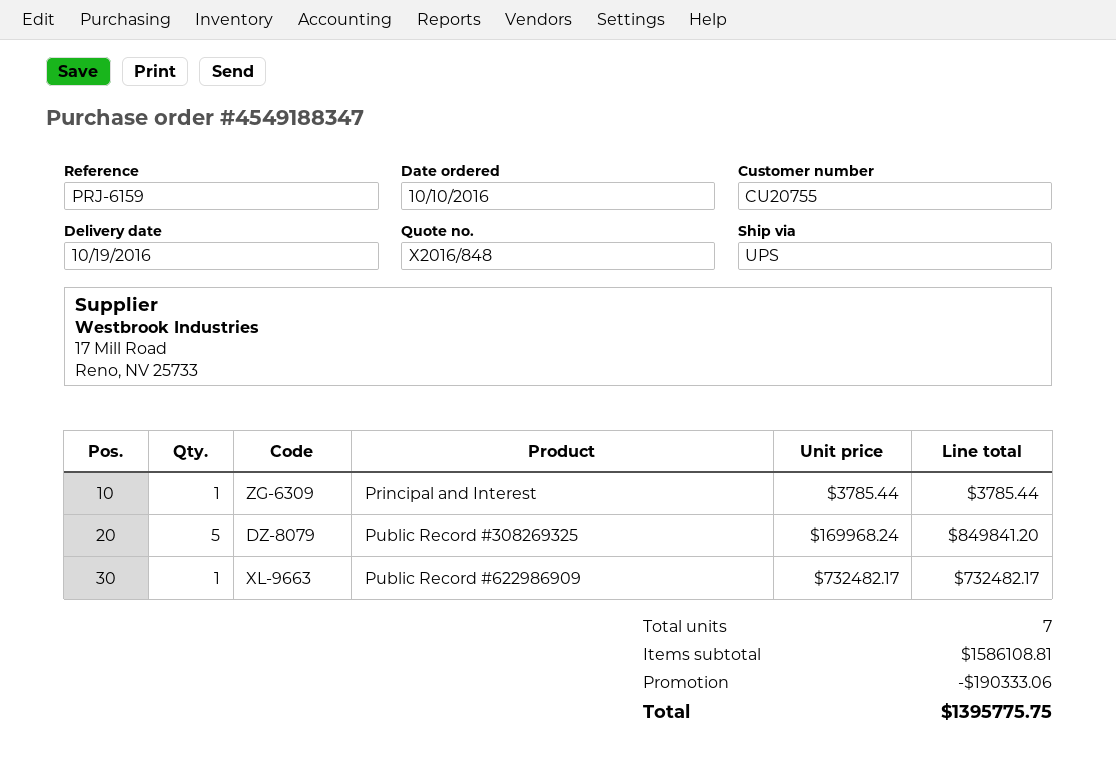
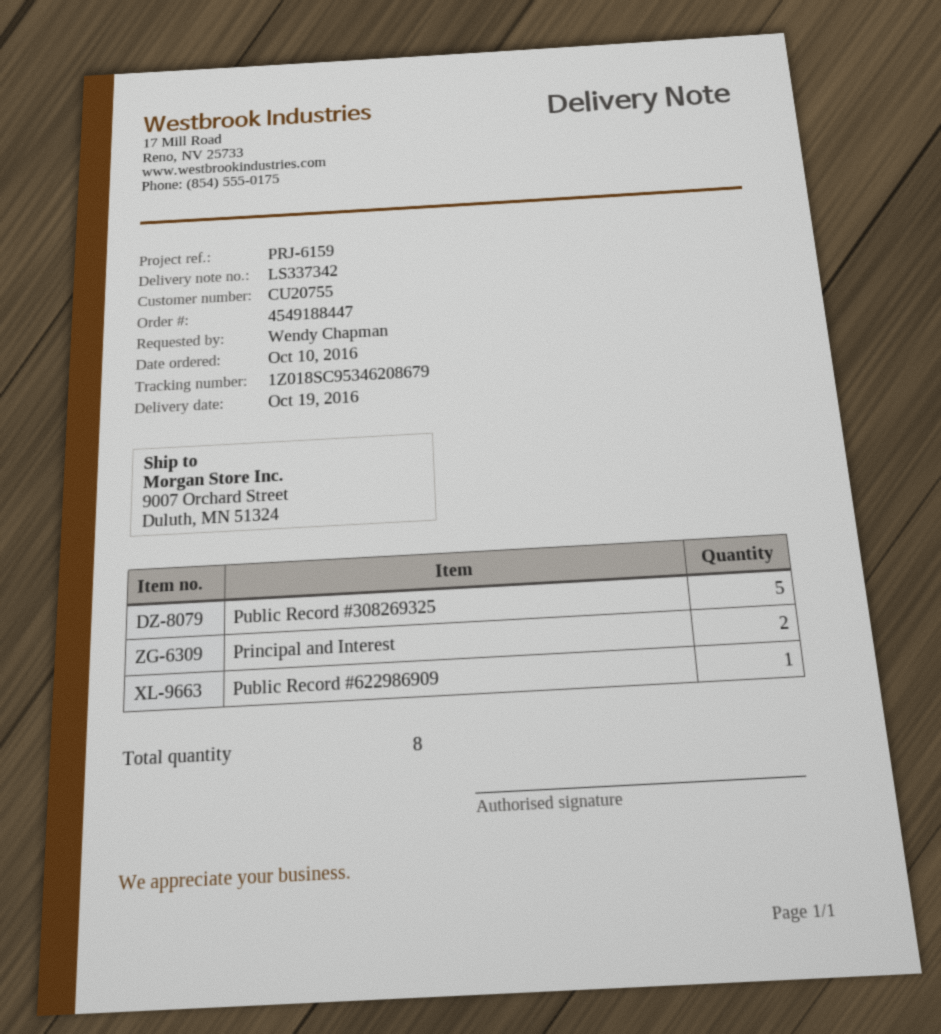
order number: 4549188347 -> 4549188447
Principal and Interest: 1 -> 2
total quantity: 7 -> 8

